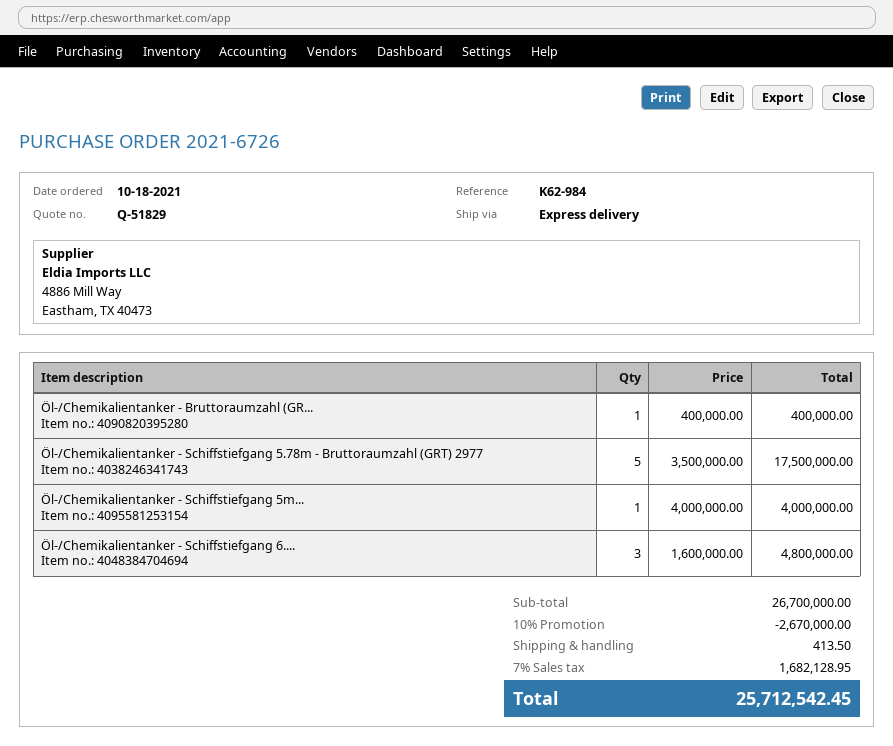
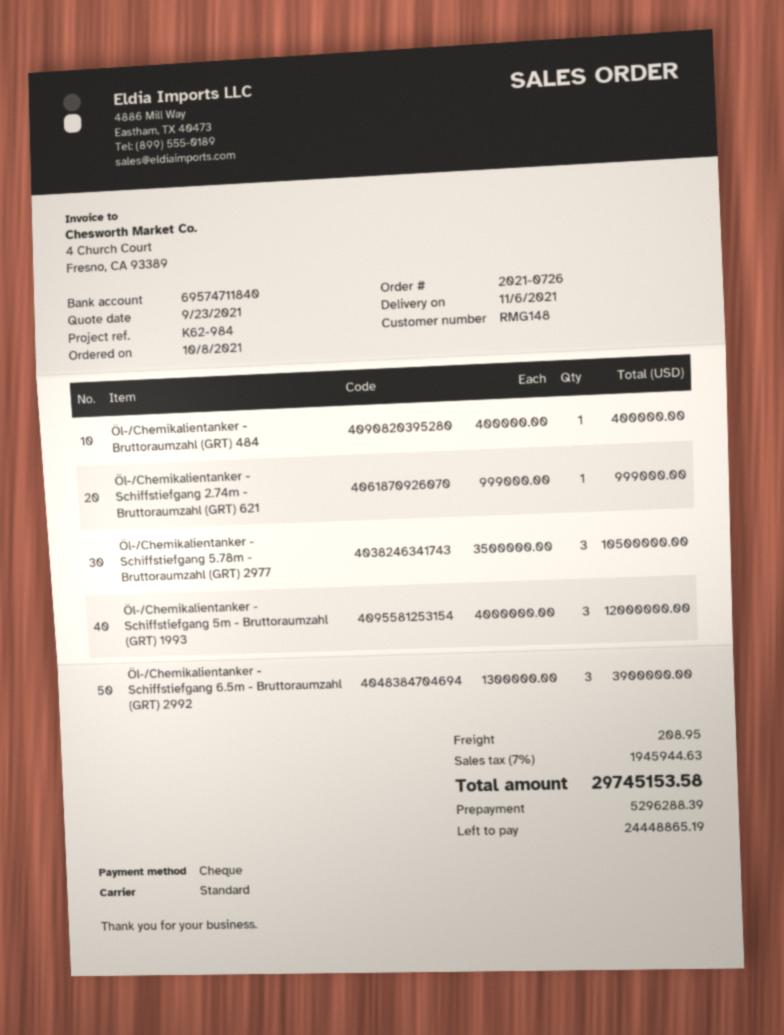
order number: 2021-6726 -> 2021-0726
order date: 2021-10-18 -> 2021-10-08
shipping method: express -> standard
Öl-/Chemikalientanker - Schiffstiefgang 5.78m - Bruttoraumzahl (GRT) 2977: 5 x 3500000.00 = 17500000.00 -> 3 x 3500000.00 = 10500000.00
Öl-/Chemikalientanker - Schiffstiefgang 5m...: 1 x 4000000.00 = 4000000.00 -> 3 x 4000000.00 = 12000000.00
Öl-/Chemikalientanker - Schiffstiefgang 6....: 3 x 1600000.00 = 4800000.00 -> 3 x 1300000.00 = 3900000.00
Öl-/Chemikalientanker - Schiffstiefgang 2.74m - Bruttoraumzahl (GRT) 621: none -> 1 x 999000.00 = 999000.00
discount: 10% = 2670000.00 -> none
shipping: 413.50 -> 208.95
tax: 7% = 1682128.95 -> 7% = 1945944.63
total: 25712542.45 -> 29745153.58

